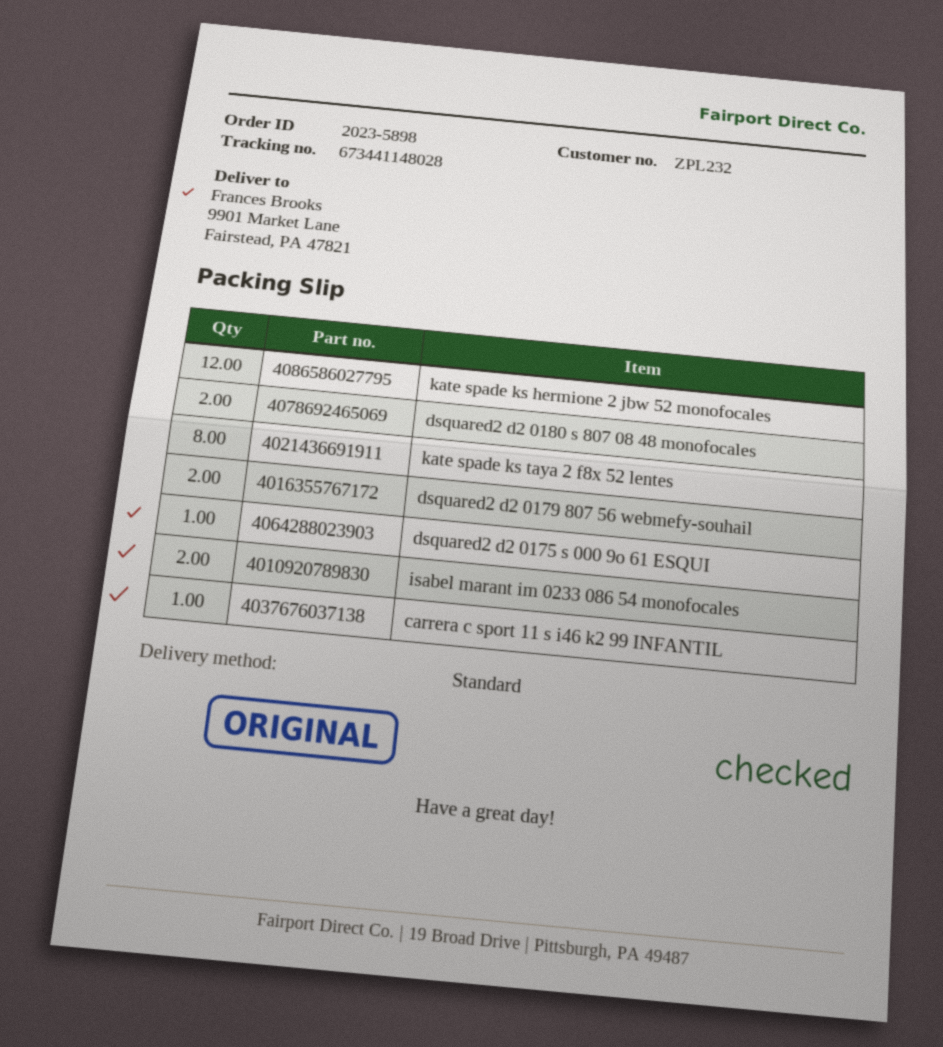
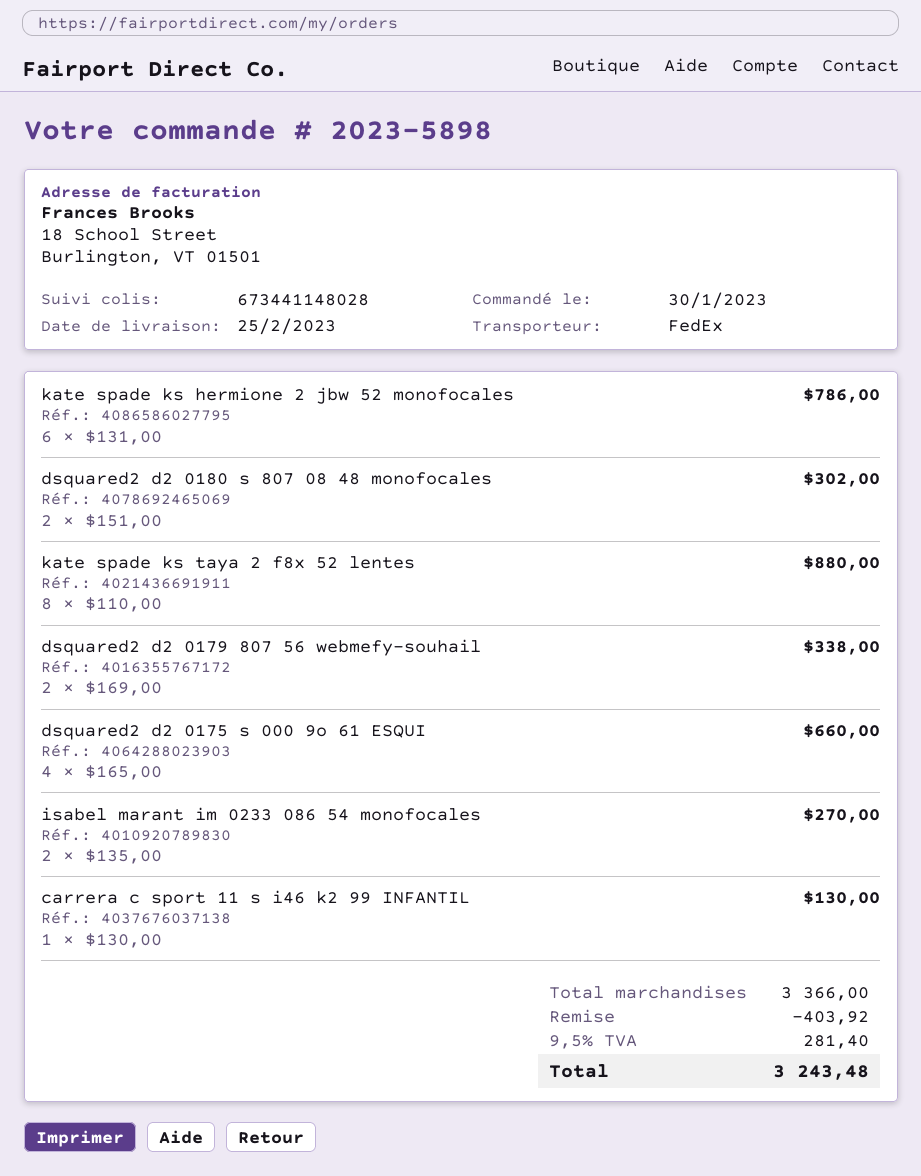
shipping method: standard -> FedEx
kate spade ks hermione 2 jbw 52 monofocales: 12 -> 6
dsquared2 d2 0175 s 000 9o 61 ESQUI: 1 -> 4

